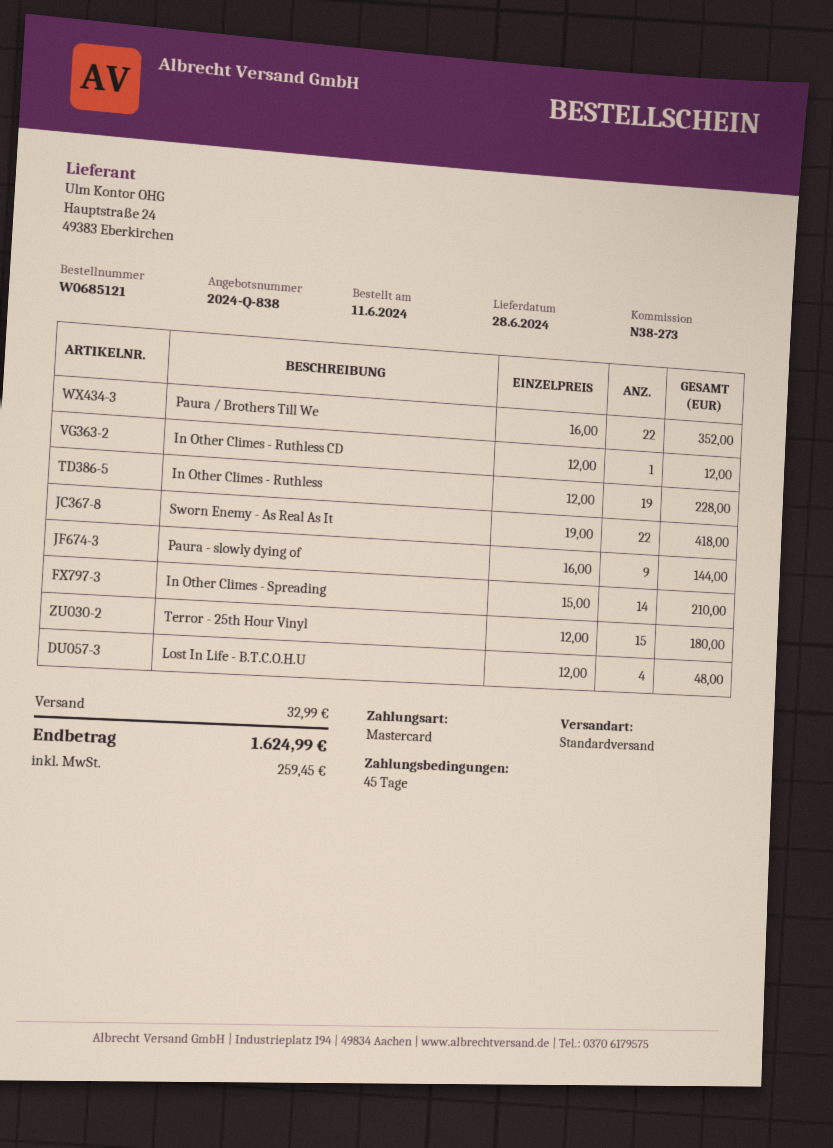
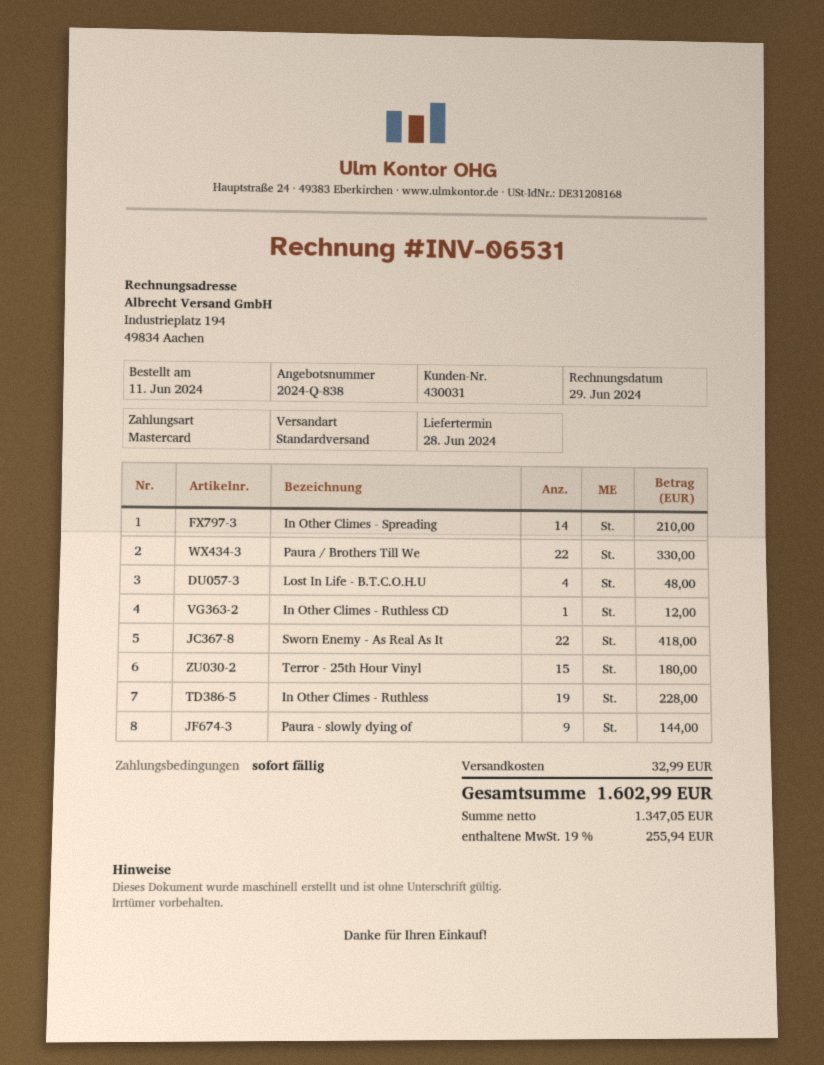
payment terms: 45 days -> on receipt
Paura / Brothers Till We: 22 for 352.00 -> 22 for 330.00
tax: 259.45 -> 255.94
total: 1624.99 -> 1602.99

